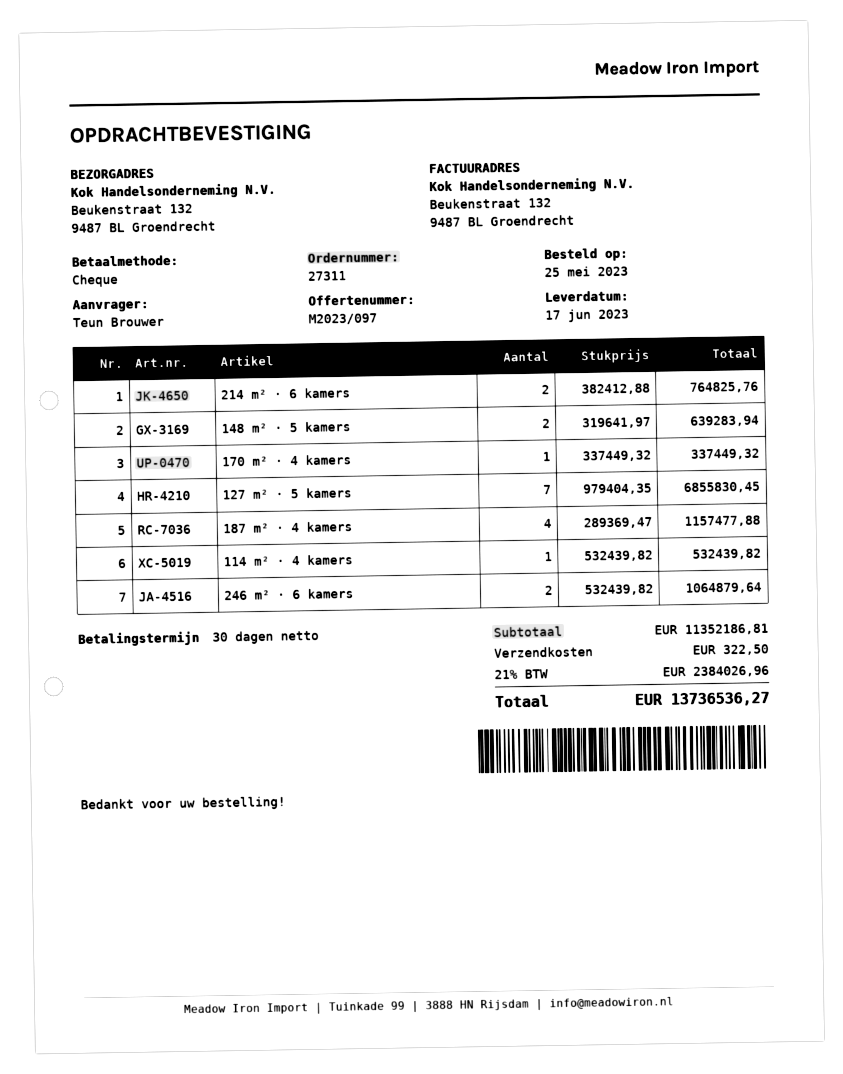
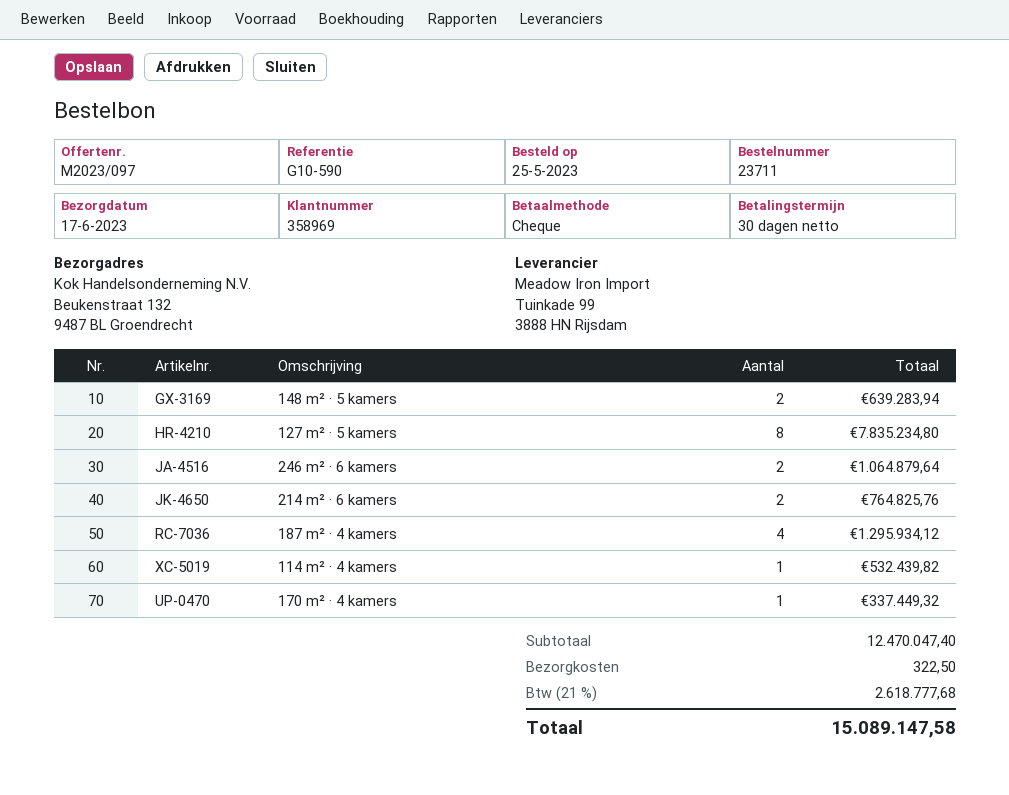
order number: 27311 -> 23711
127 m² · 5 kamers: 7 for 6855830.45 -> 8 for 7835234.80
187 m² · 4 kamers: 4 for 1157477.88 -> 4 for 1295934.12
subtotal: 11352186.81 -> 12470047.40
tax: 21% = 2384026.96 -> 21% = 2618777.68
total: 13736536.27 -> 15089147.58

